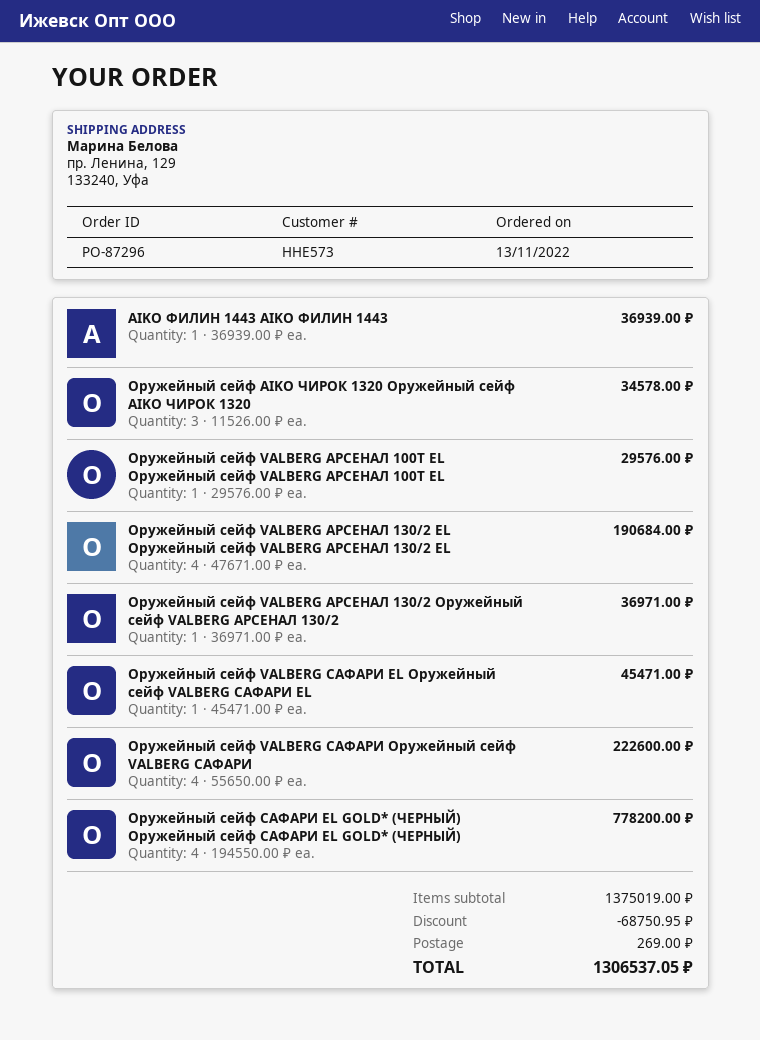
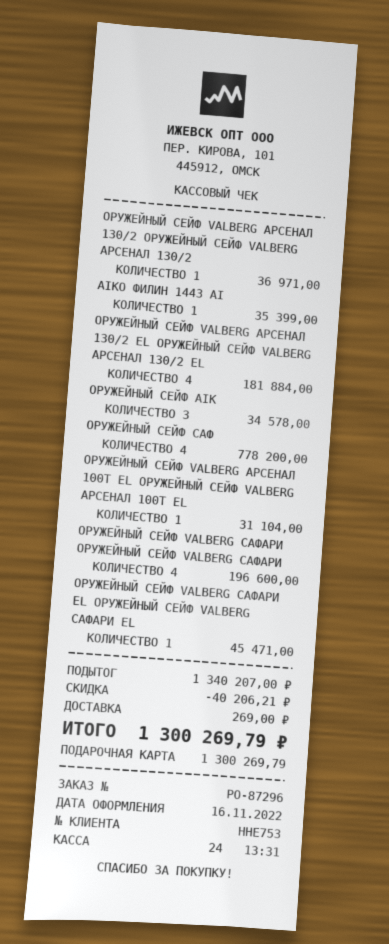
order date: 2022-11-13 -> 2022-11-16
customer number: HHE573 -> HHE753
AIKO ФИЛИН 1443 AIKO ФИЛИН 1443: 1 for 36939.00 -> 1 for 35399.00
Оружейный сейф VALBERG АРСЕНАЛ 100Т EL Оружейный сейф VALBERG АРСЕНАЛ 100Т EL: 1 for 29576.00 -> 1 for 31104.00
Оружейный сейф VALBERG АРСЕНАЛ 130/2 EL Оружейный сейф VALBERG АРСЕНАЛ 130/2 EL: 4 for 190684.00 -> 4 for 181884.00
Оружейный сейф VALBERG САФАРИ Оружейный сейф VALBERG САФАРИ: 4 for 222600.00 -> 4 for 196600.00
subtotal: 1375019.00 -> 1340207.00
discount: 68750.95 -> 40206.21
total: 1306537.05 -> 1300269.79

